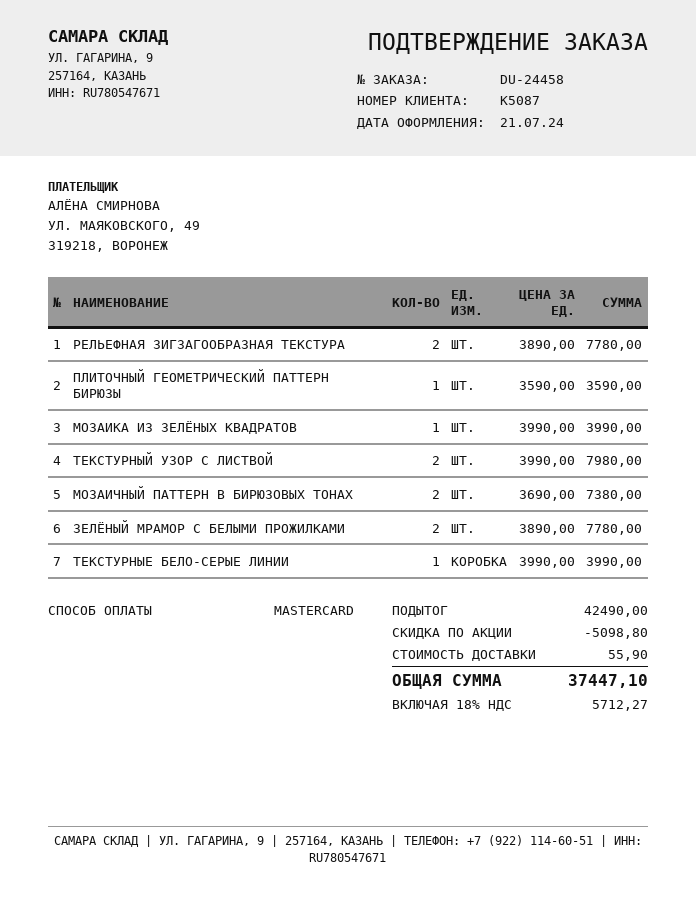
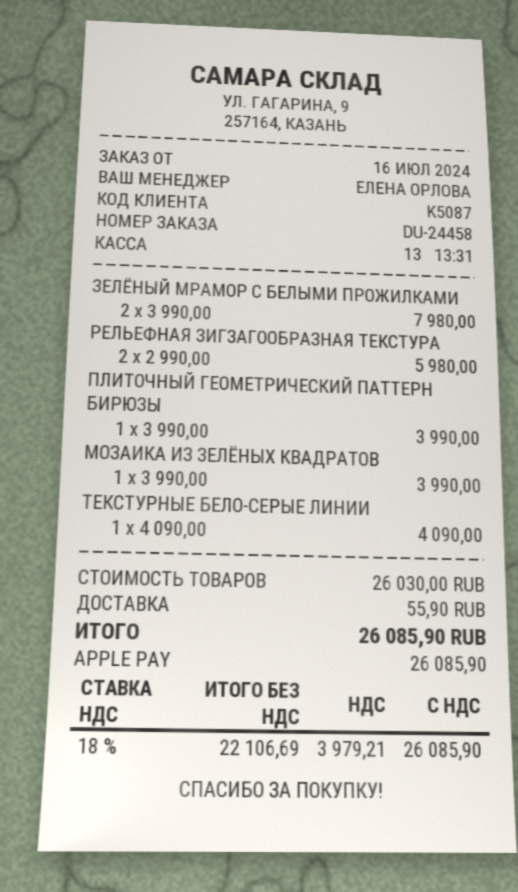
order date: 2024-07-21 -> 2024-07-16
payment method: Mastercard -> Apple Pay
РЕЛЬЕФНАЯ ЗИГЗАГООБРАЗНАЯ ТЕКСТУРА: 2 x 3890.00 = 7780.00 -> 2 x 2990.00 = 5980.00
ПЛИТОЧНЫЙ ГЕОМЕТРИЧЕСКИЙ ПАТТЕРН БИРЮЗЫ: 1 x 3590.00 = 3590.00 -> 1 x 3990.00 = 3990.00
ТЕКСТУРНЫЙ УЗОР С ЛИСТВОЙ: 2 x 3990.00 = 7980.00 -> none
МОЗАИЧНЫЙ ПАТТЕРН В БИРЮЗОВЫХ ТОНАХ: 2 x 3690.00 = 7380.00 -> none
ЗЕЛЁНЫЙ МРАМОР С БЕЛЫМИ ПРОЖИЛКАМИ: 2 x 3890.00 = 7780.00 -> 2 x 3990.00 = 7980.00
ТЕКСТУРНЫЕ БЕЛО-СЕРЫЕ ЛИНИИ: 1 x 3990.00 = 3990.00 -> 1 x 4090.00 = 4090.00
subtotal: 42490.00 -> 26030.00
discount: 5098.80 -> none
tax: 18% = 5712.27 -> 18% = 3979.21
total: 37447.10 -> 26085.90

